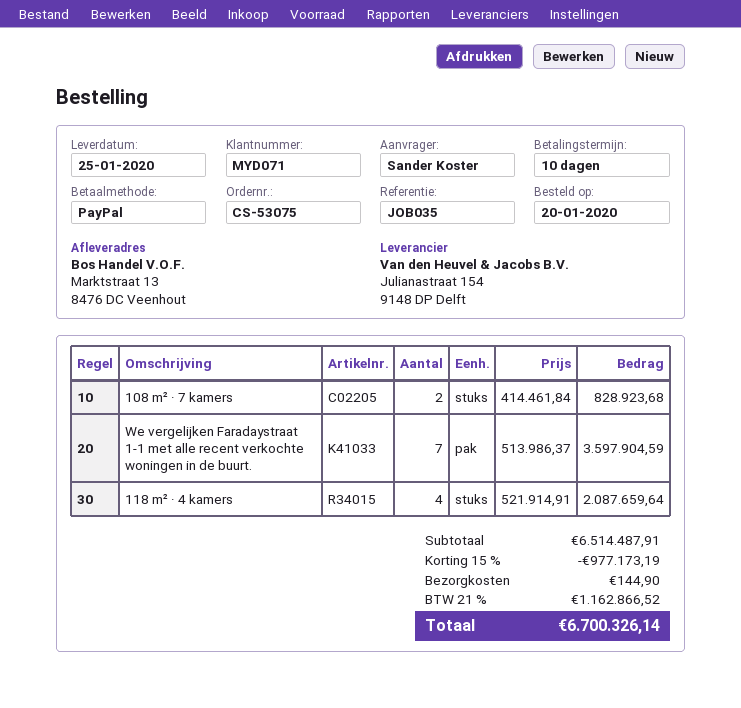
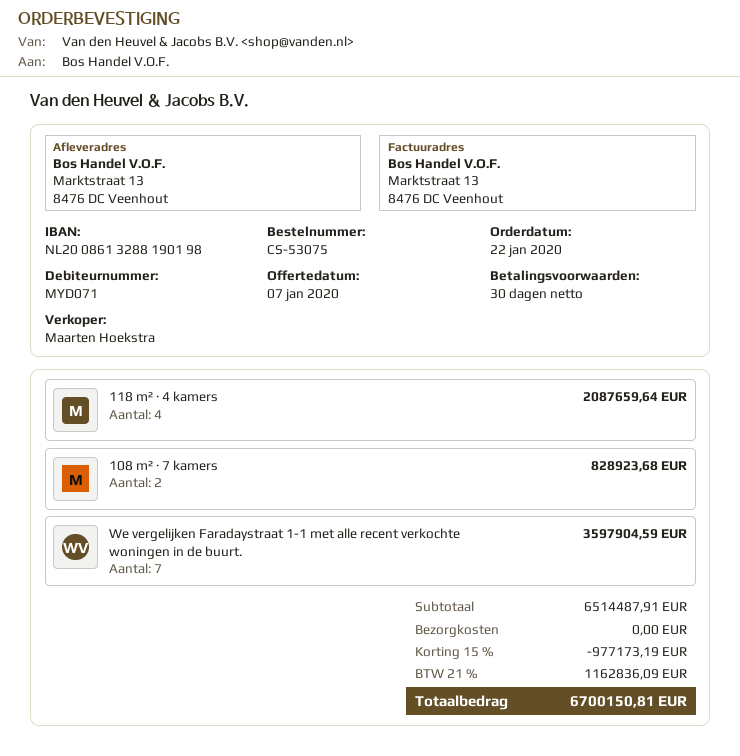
order date: 2020-01-20 -> 2020-01-22
payment terms: 10 days -> 30 days
shipping: 144.90 -> 0.00
tax: 21% = 1162866.52 -> 21% = 1162836.09
total: 6700326.14 -> 6700150.81

